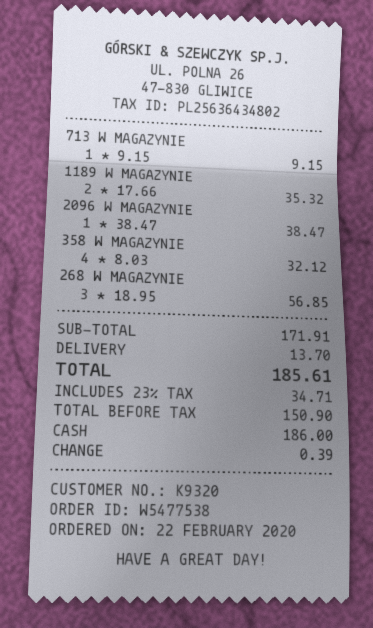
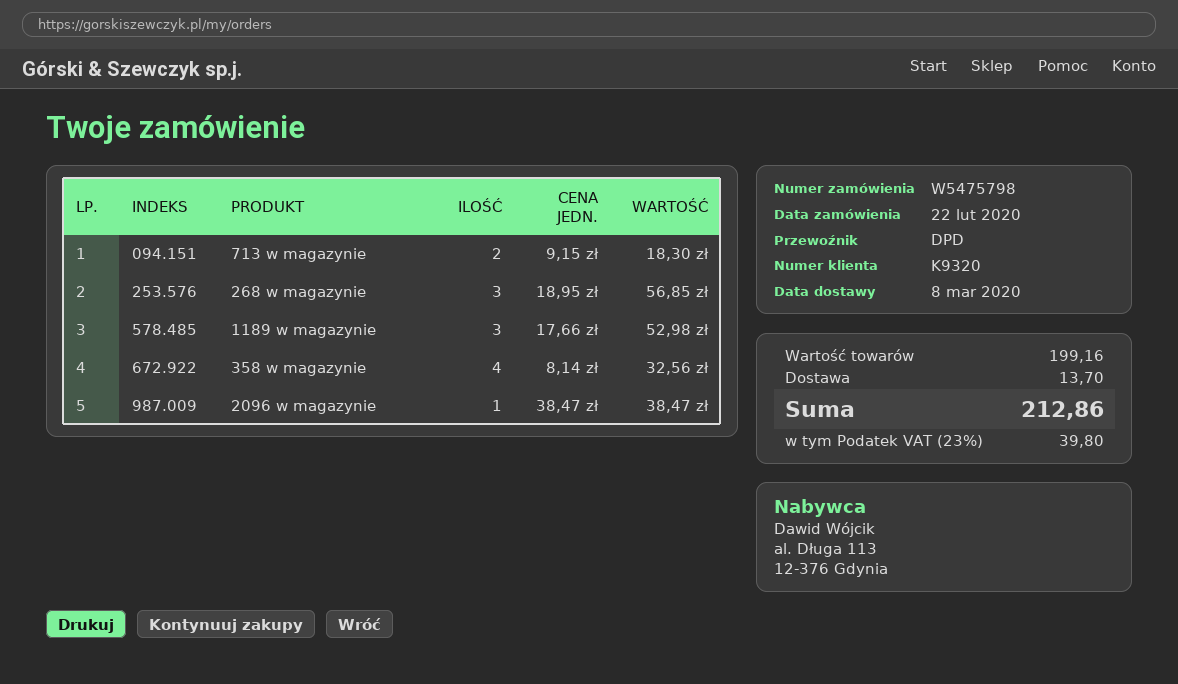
order number: W5477538 -> W5475798
713 W MAGAZYNIE: 1 x 9.15 = 9.15 -> 2 x 9.15 = 18.30
1189 W MAGAZYNIE: 2 x 17.66 = 35.32 -> 3 x 17.66 = 52.98
358 W MAGAZYNIE: 4 x 8.03 = 32.12 -> 4 x 8.14 = 32.56
subtotal: 171.91 -> 199.16
tax: 23% = 34.71 -> 23% = 39.80
total: 185.61 -> 212.86

